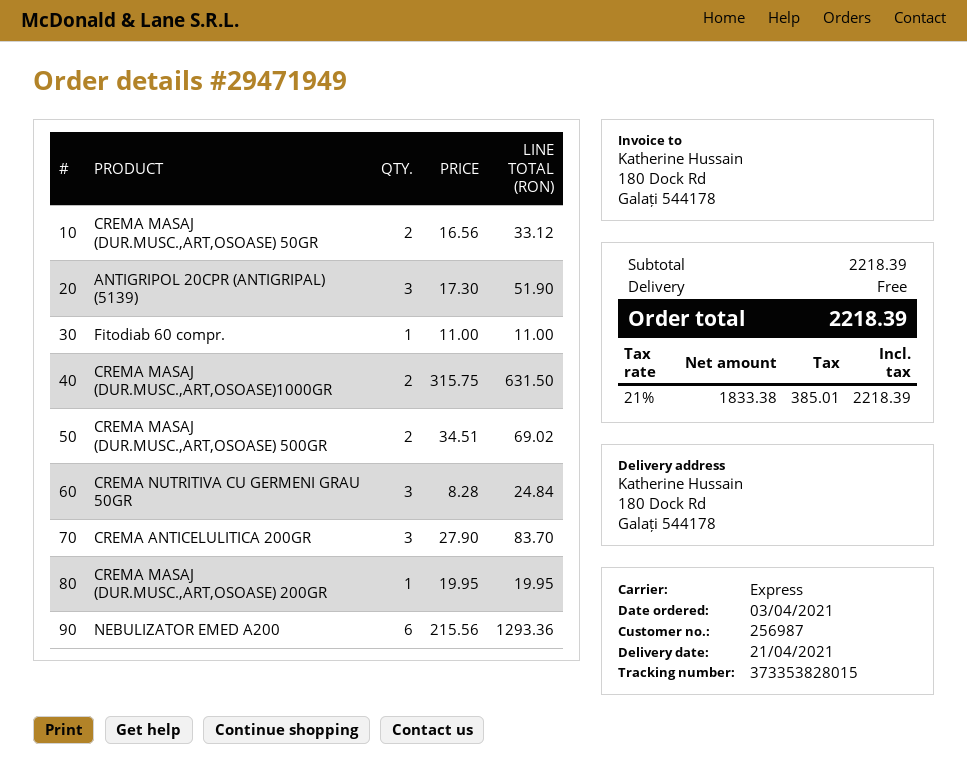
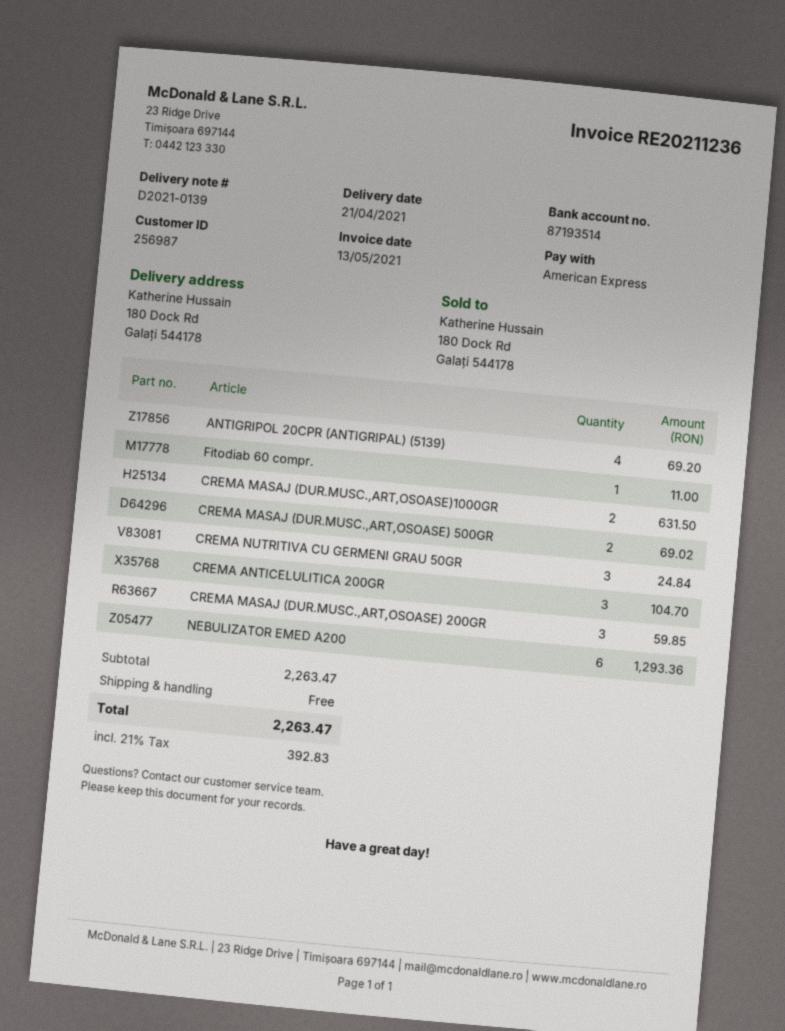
CREMA MASAJ (DUR.MUSC.,ART,OSOASE) 50GR: 2 for 33.12 -> none
ANTIGRIPOL 20CPR (ANTIGRIPAL) (5139): 3 for 51.90 -> 4 for 69.20
CREMA ANTICELULITICA 200GR: 3 for 83.70 -> 3 for 104.70
CREMA MASAJ (DUR.MUSC.,ART,OSOASE) 200GR: 1 for 19.95 -> 3 for 59.85
subtotal: 2218.39 -> 2263.47
tax: 21% = 385.01 -> 21% = 392.83
total: 2218.39 -> 2263.47

